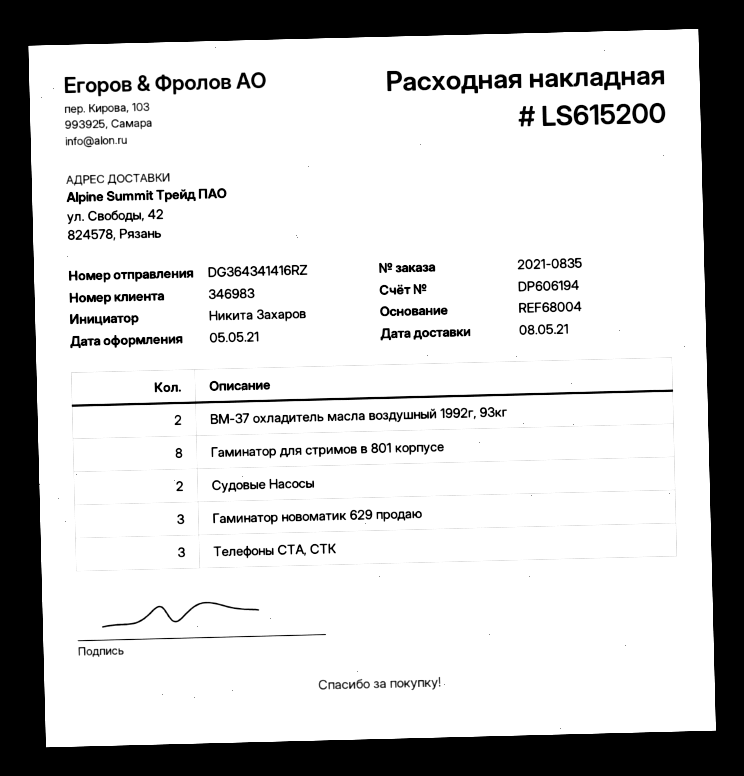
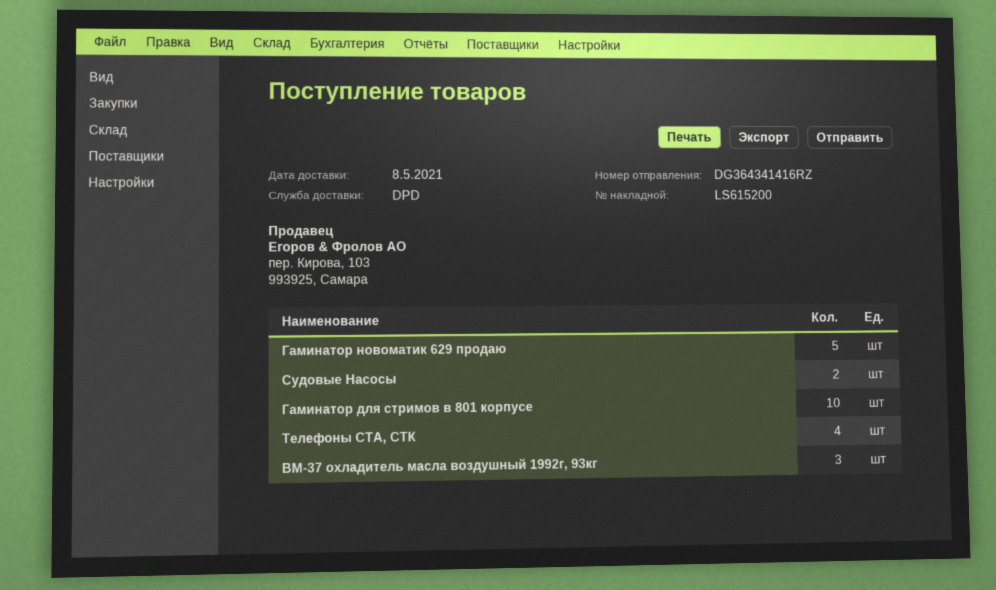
ВМ-37 охладитель масла воздушный 1992г, 93кг: 2 -> 3
Гаминатор для стримов в 801 корпусе: 8 -> 10
Гаминатор новоматик 629 продаю: 3 -> 5
Телефоны СТА, СТК: 3 -> 4

